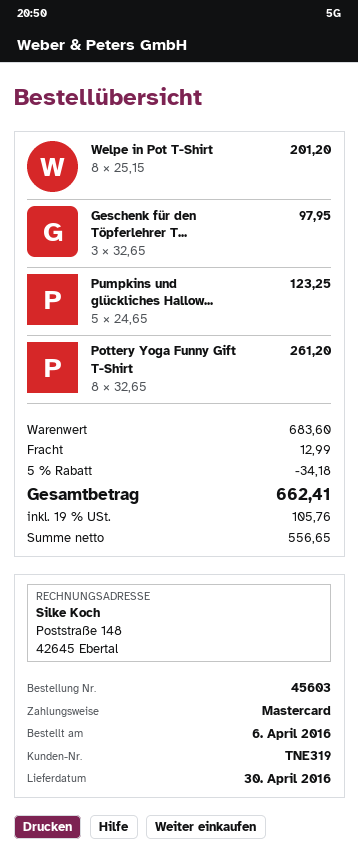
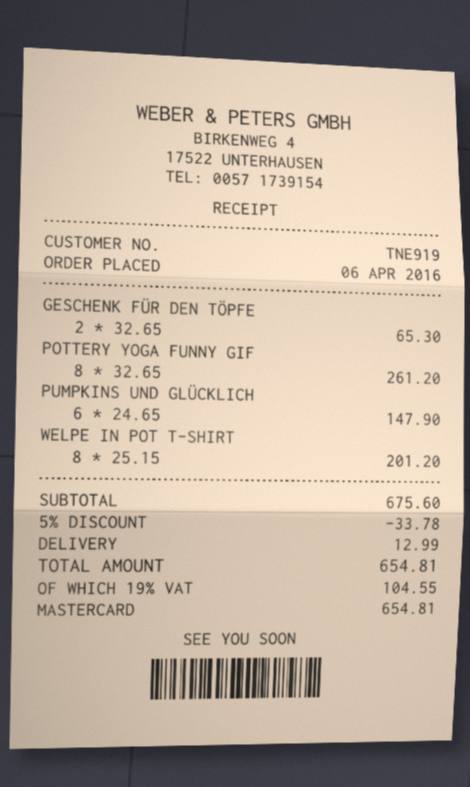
customer number: TNE319 -> TNE919
Geschenk für den Töpferlehrer T...: 3 x 32.65 = 97.95 -> 2 x 32.65 = 65.30
Pumpkins und glückliches Hallow...: 5 x 24.65 = 123.25 -> 6 x 24.65 = 147.90
subtotal: 683.60 -> 675.60
discount: 5% = 34.18 -> 5% = 33.78
tax: 19% = 105.76 -> 19% = 104.55
total: 662.41 -> 654.81

